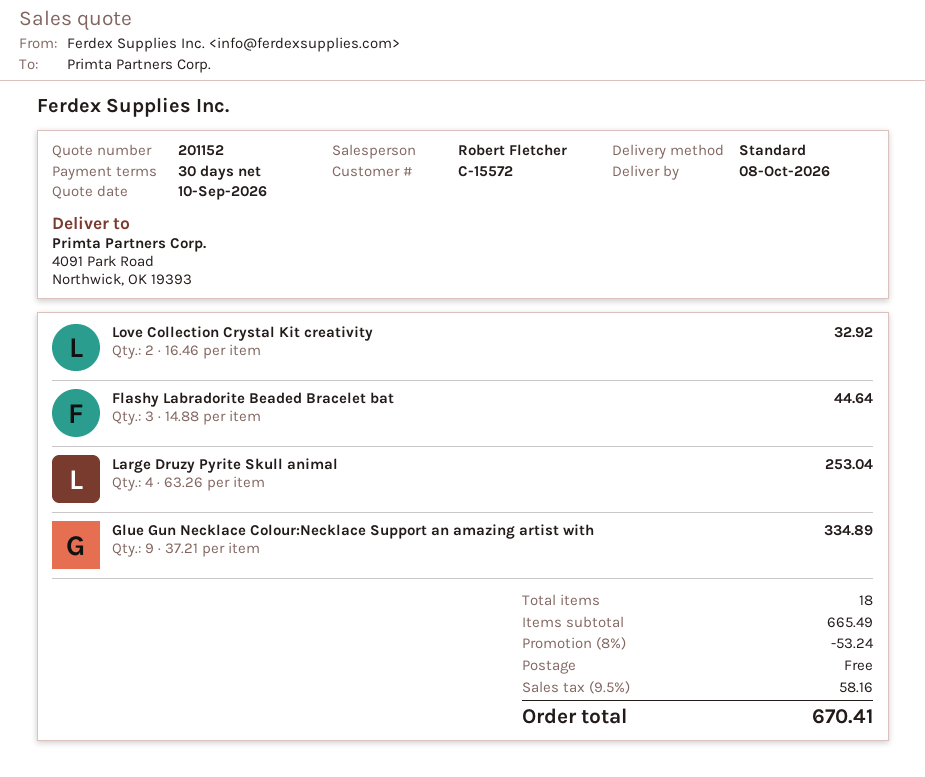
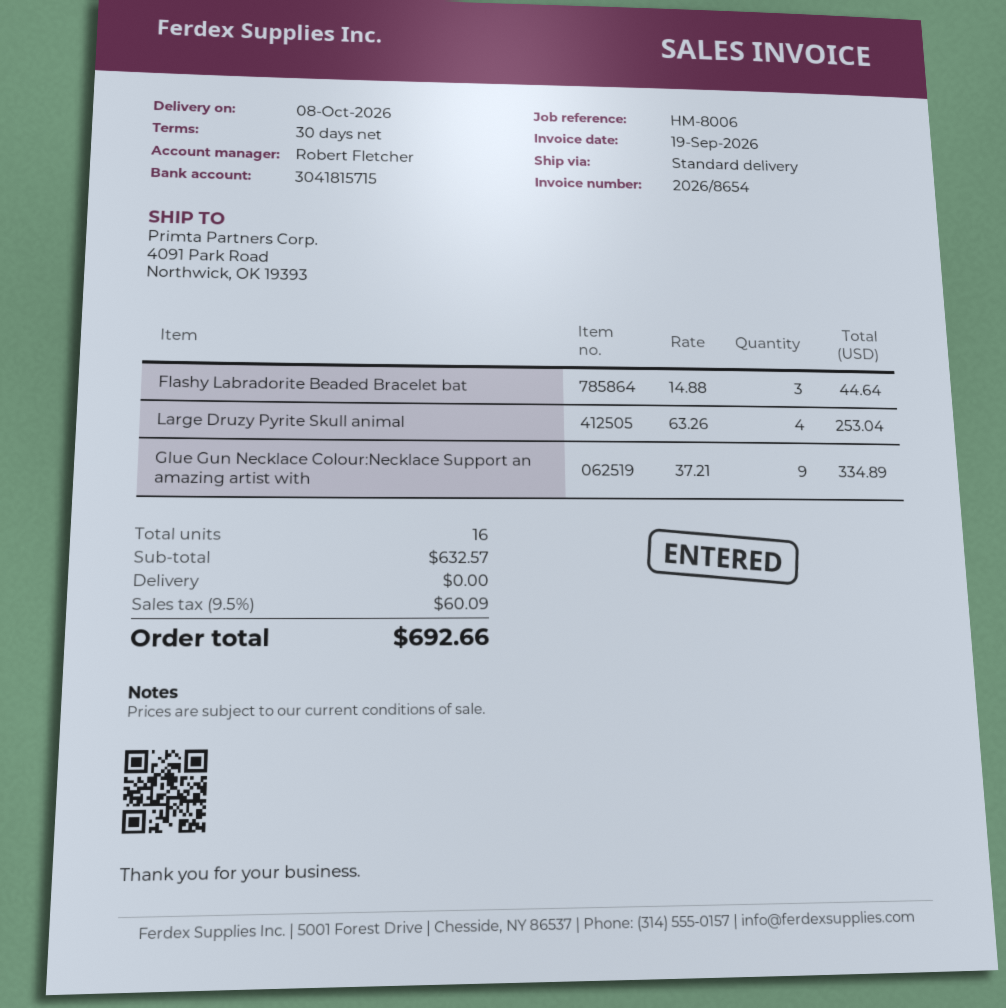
Love Collection Crystal Kit creativity: 2 x 16.46 = 32.92 -> none
total quantity: 18 -> 16
subtotal: 665.49 -> 632.57
discount: 8% = 53.24 -> none
tax: 9.5% = 58.16 -> 9.5% = 60.09
total: 670.41 -> 692.66

